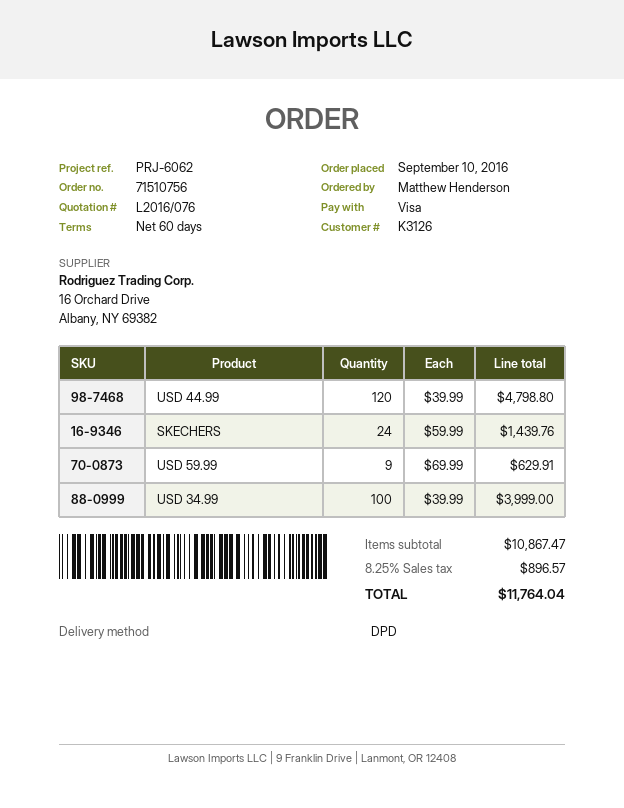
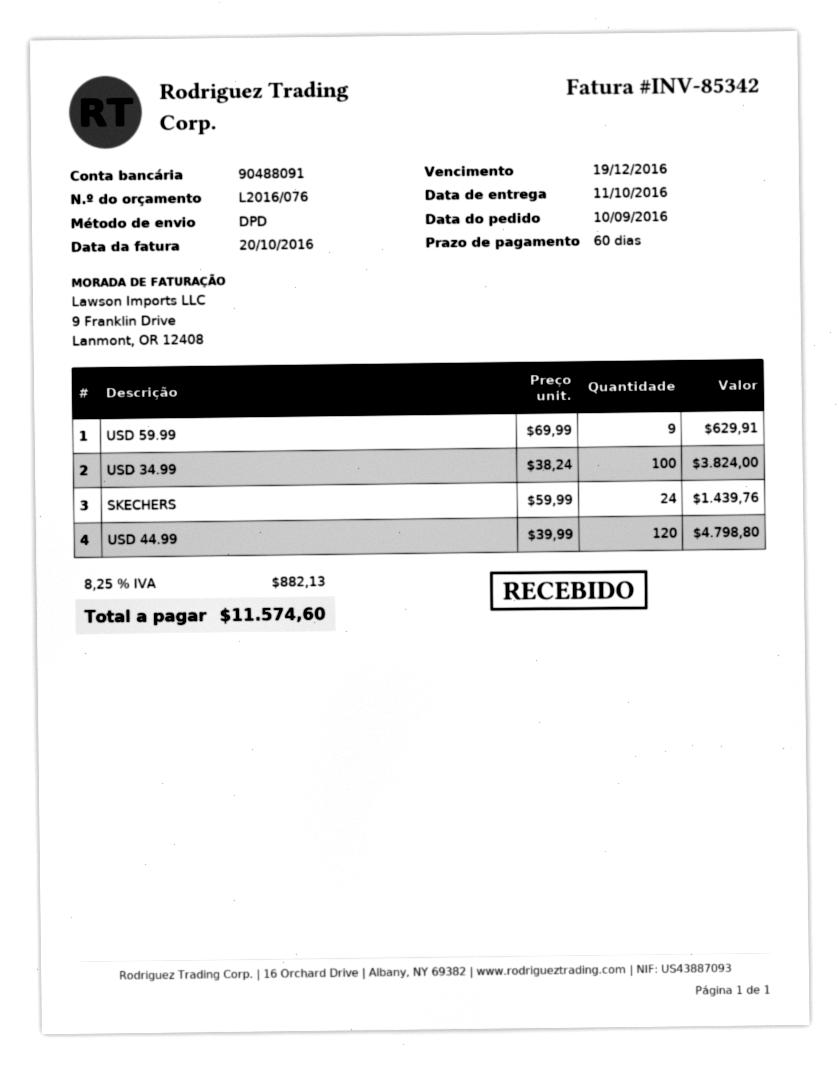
USD 34.99: 100 x 39.99 = 3999.00 -> 100 x 38.24 = 3824.00
tax: 8.25% = 896.57 -> 8.25% = 882.13
total: 11764.04 -> 11574.60

